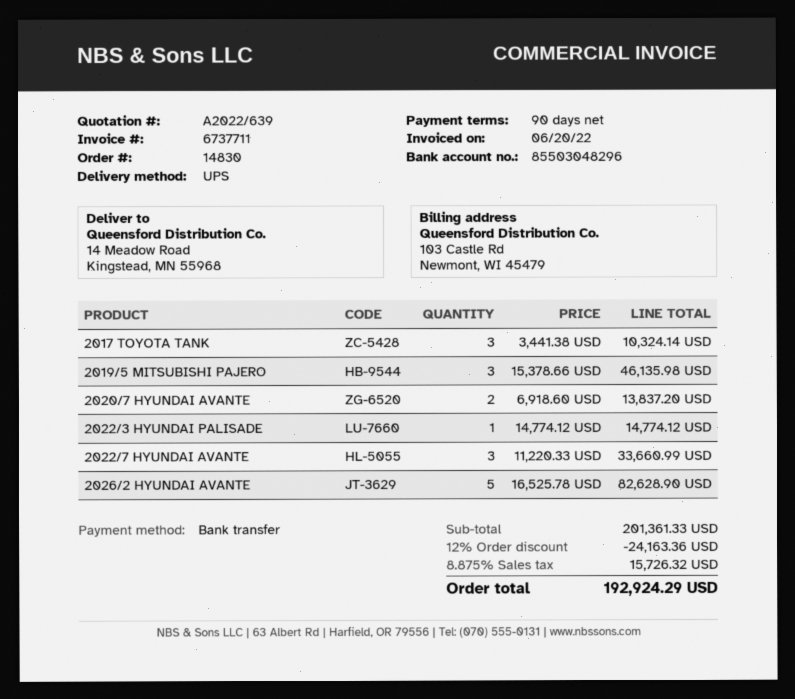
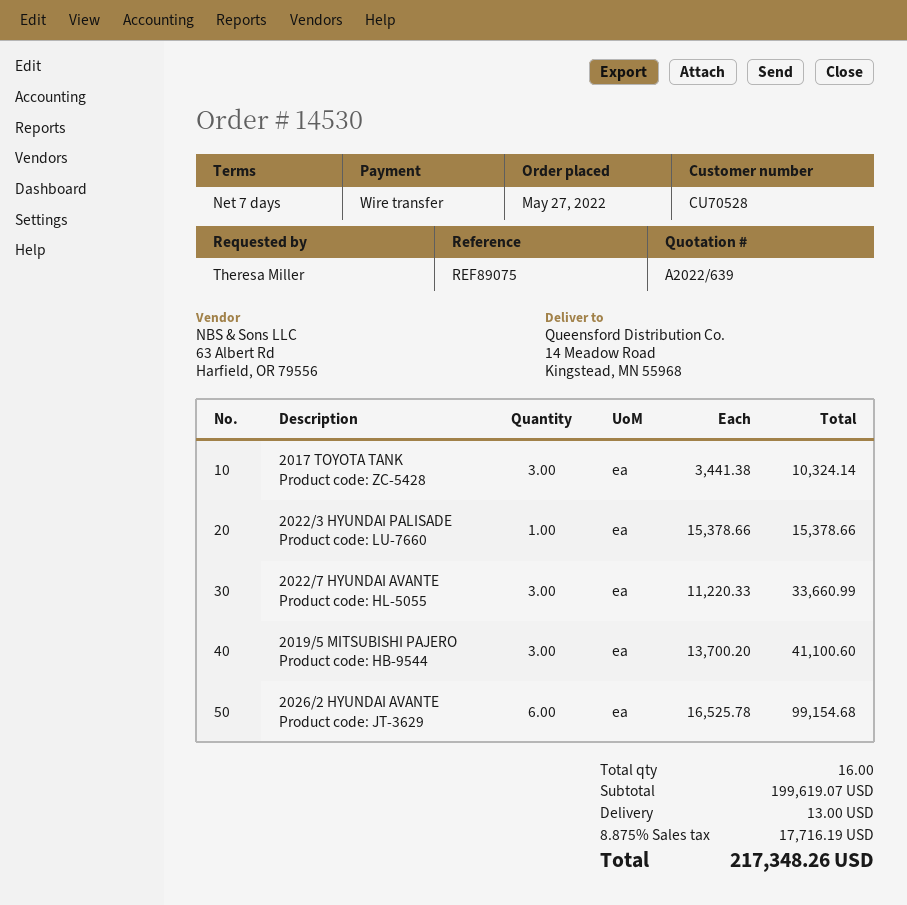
order number: 14830 -> 14530
payment terms: 90 days -> 7 days
2019/5 MITSUBISHI PAJERO: 3 x 15378.66 = 46135.98 -> 3 x 13700.20 = 41100.60
2020/7 HYUNDAI AVANTE: 2 x 6918.60 = 13837.20 -> none
2022/3 HYUNDAI PALISADE: 1 x 14774.12 = 14774.12 -> 1 x 15378.66 = 15378.66
2026/2 HYUNDAI AVANTE: 5 x 16525.78 = 82628.90 -> 6 x 16525.78 = 99154.68
subtotal: 201361.33 -> 199619.07
discount: 12% = 24163.36 -> none
shipping: none -> 13.00
tax: 8.875% = 15726.32 -> 8.875% = 17716.19
total: 192924.29 -> 217348.26

